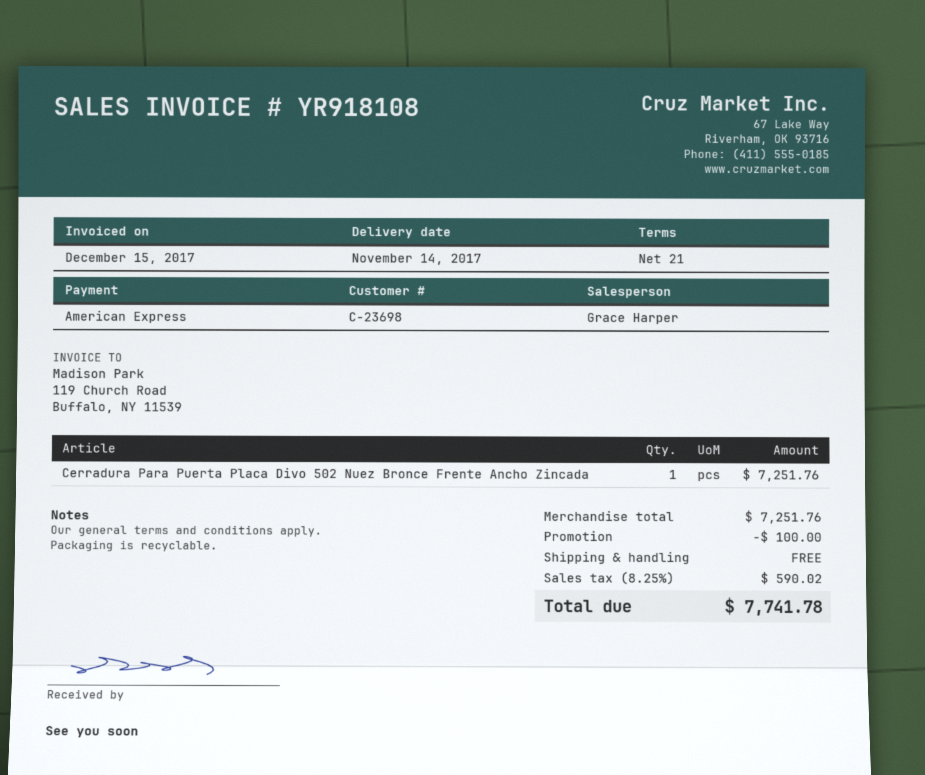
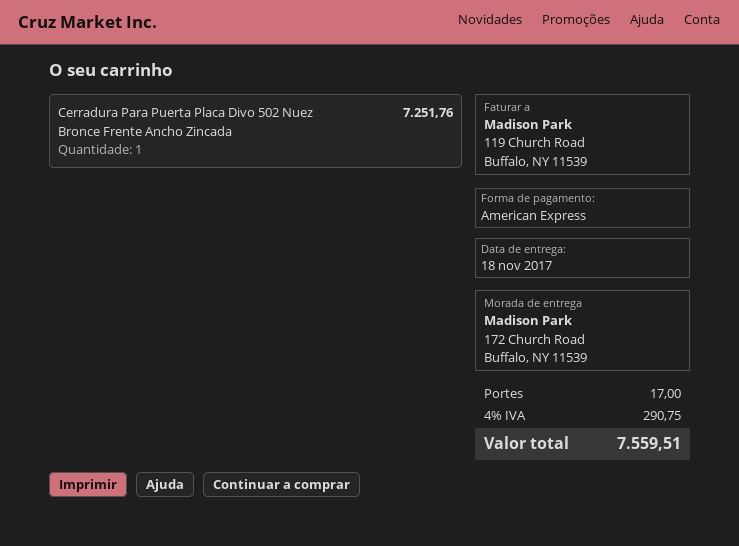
delivery date: 2017-11-14 -> 2017-11-18
discount: 100.00 -> none
shipping: 0.00 -> 17.00
tax: 8.25% = 590.02 -> 4% = 290.75
total: 7741.78 -> 7559.51

